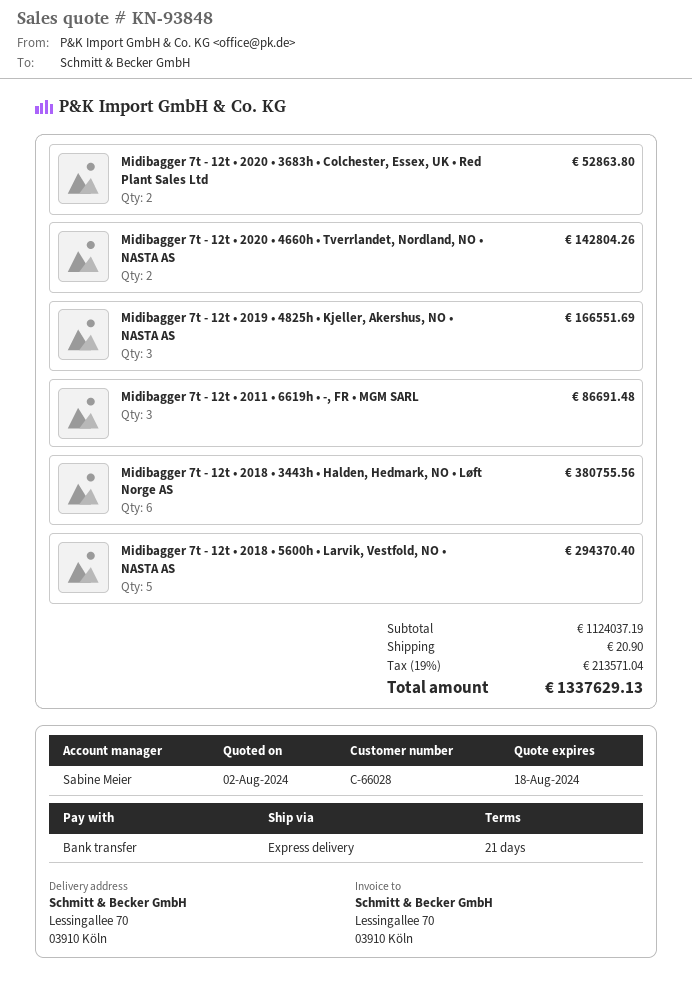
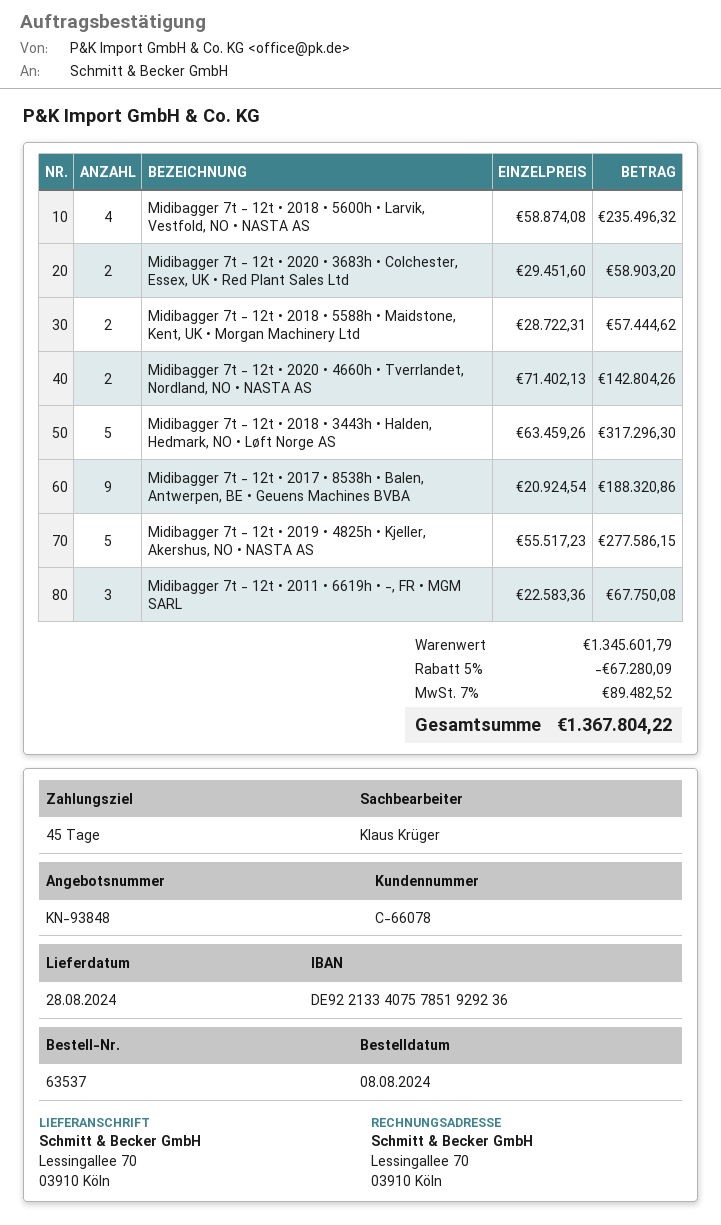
payment terms: 21 days -> 45 days
customer number: C-66028 -> C-66078
sales rep: Sabine Meier -> Klaus Krüger
Midibagger 7t - 12t • 2020 • 3683h • Colchester, Essex, UK • Red Plant Sales Ltd: 2 for 52863.80 -> 2 for 58903.20
Midibagger 7t - 12t • 2019 • 4825h • Kjeller, Akershus, NO • NASTA AS: 3 for 166551.69 -> 5 for 277586.15
Midibagger 7t - 12t • 2011 • 6619h • -, FR • MGM SARL: 3 for 86691.48 -> 3 for 67750.08
Midibagger 7t - 12t • 2018 • 3443h • Halden, Hedmark, NO • Løft Norge AS: 6 for 380755.56 -> 5 for 317296.30
Midibagger 7t - 12t • 2018 • 5600h • Larvik, Vestfold, NO • NASTA AS: 5 for 294370.40 -> 4 for 235496.32
Midibagger 7t - 12t • 2018 • 5588h • Maidstone, Kent, UK • Morgan Machinery Ltd: none -> 2 for 57444.62
Midibagger 7t - 12t • 2017 • 8538h • Balen, Antwerpen, BE • Geuens Machines BVBA: none -> 9 for 188320.86
subtotal: 1124037.19 -> 1345601.79
discount: none -> 5% = 67280.09
shipping: 20.90 -> none
tax: 19% = 213571.04 -> 7% = 89482.52
total: 1337629.13 -> 1367804.22

